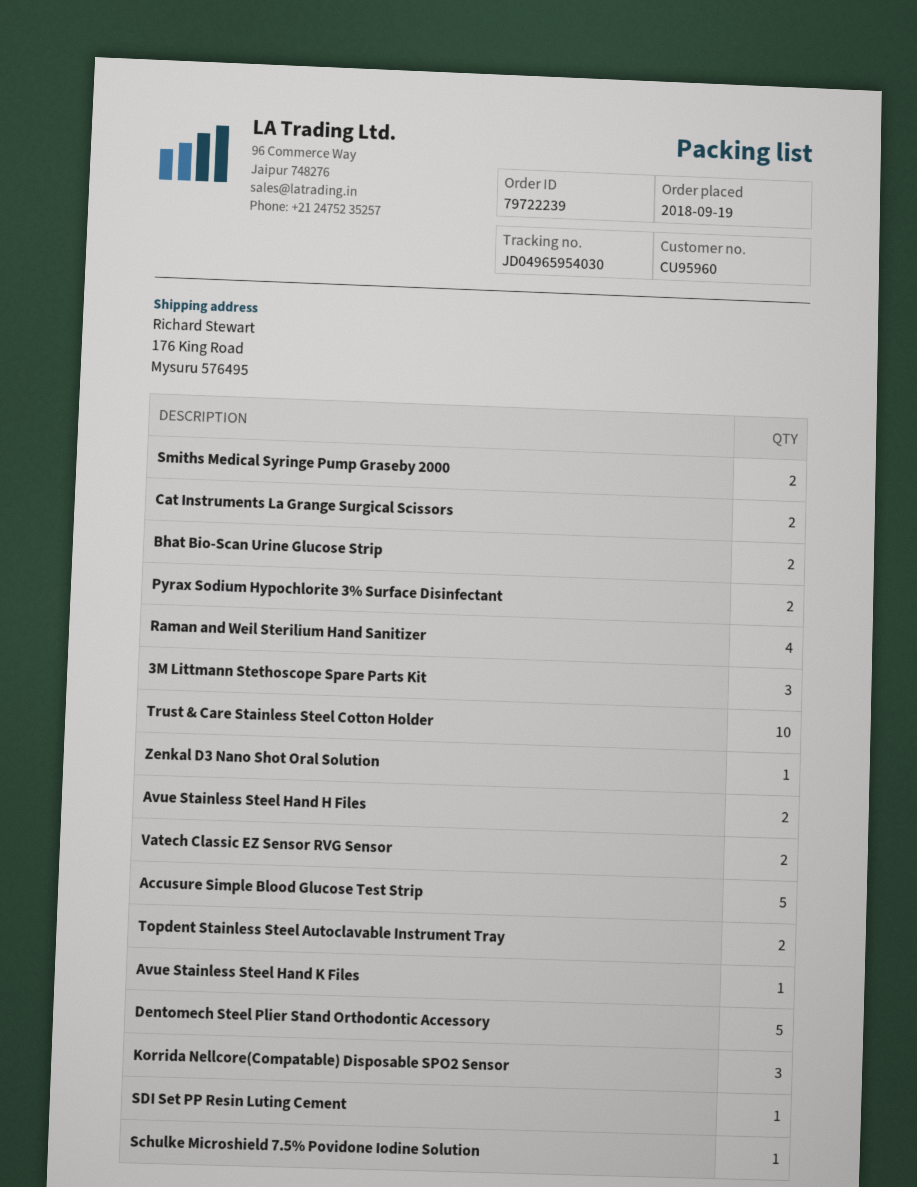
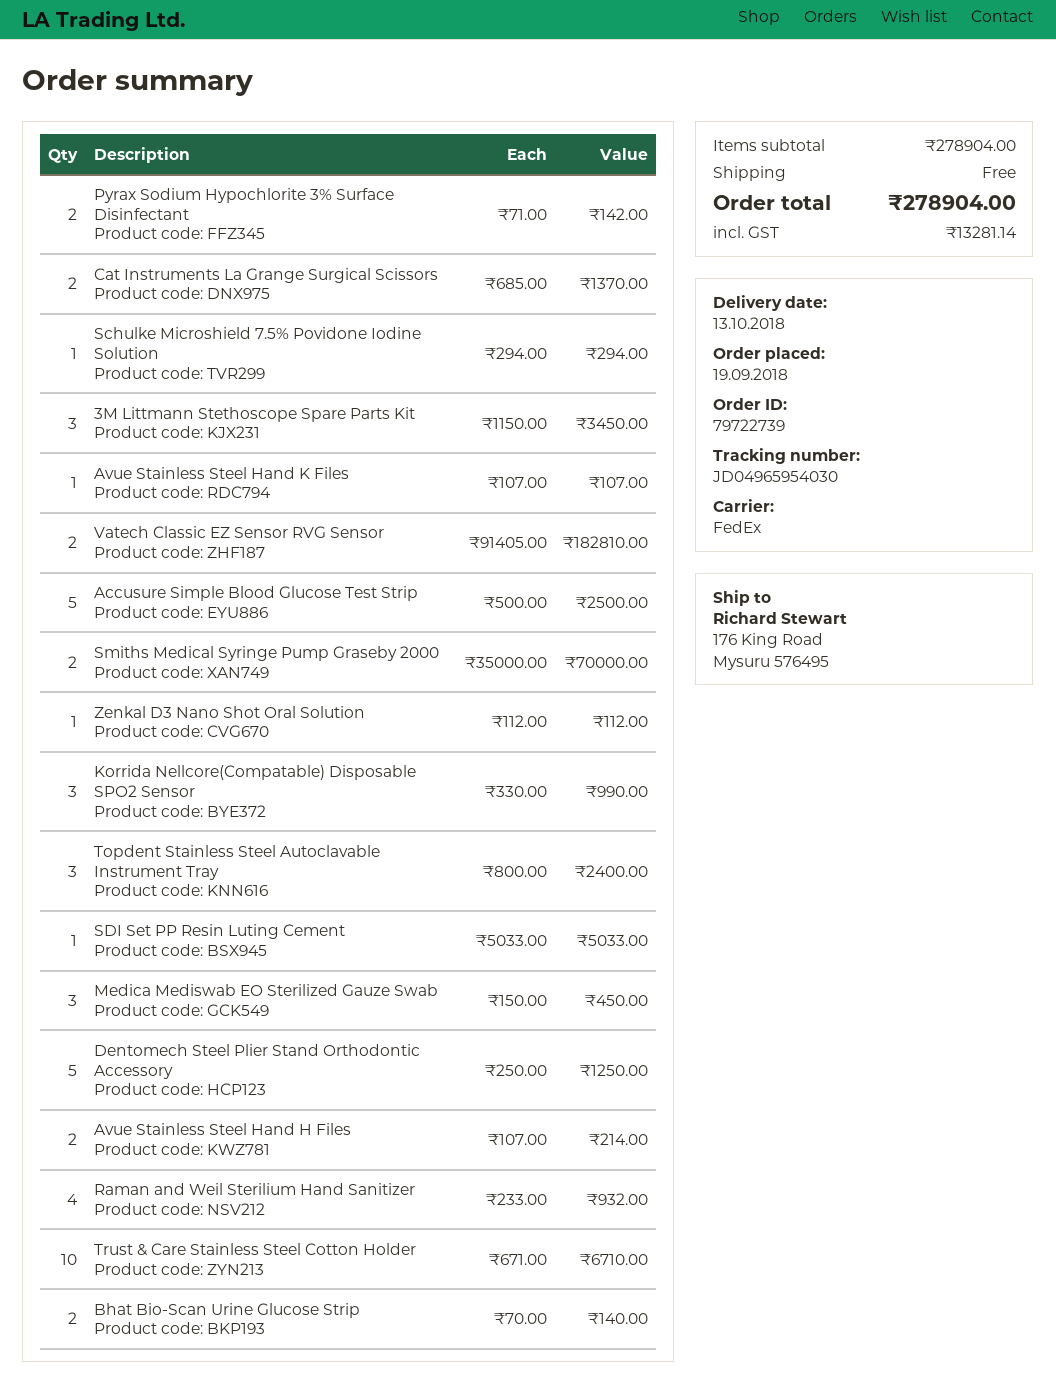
order number: 79722239 -> 79722739
Topdent Stainless Steel Autoclavable Instrument Tray: 2 -> 3
Medica Mediswab EO Sterilized Gauze Swab: none -> 3

